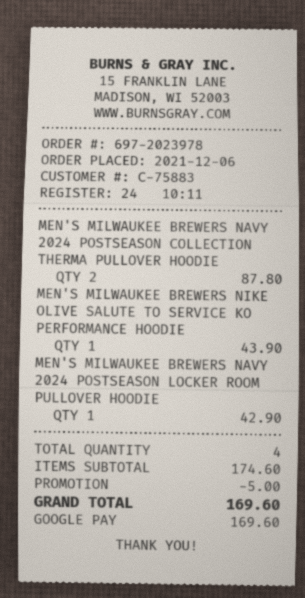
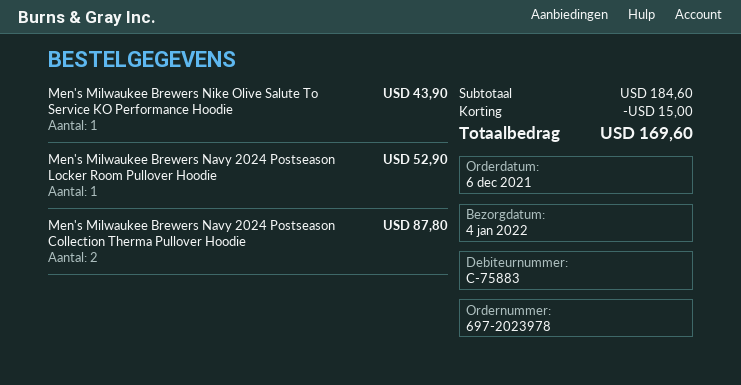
MEN'S MILWAUKEE BREWERS NAVY 2024 POSTSEASON LOCKER ROOM PULLOVER HOODIE: 1 for 42.90 -> 1 for 52.90
subtotal: 174.60 -> 184.60
discount: 5.00 -> 15.00

